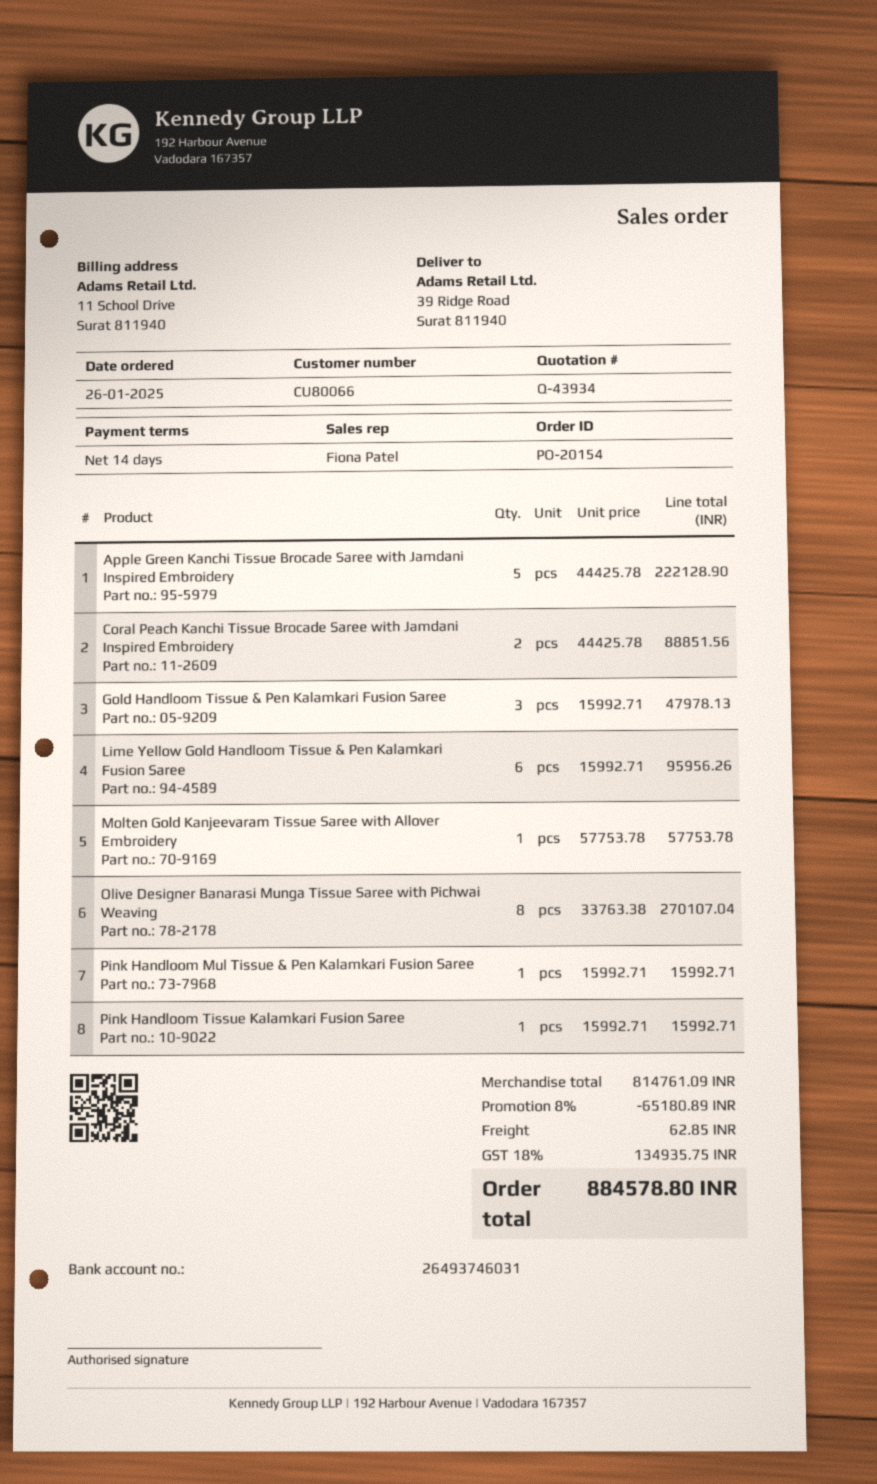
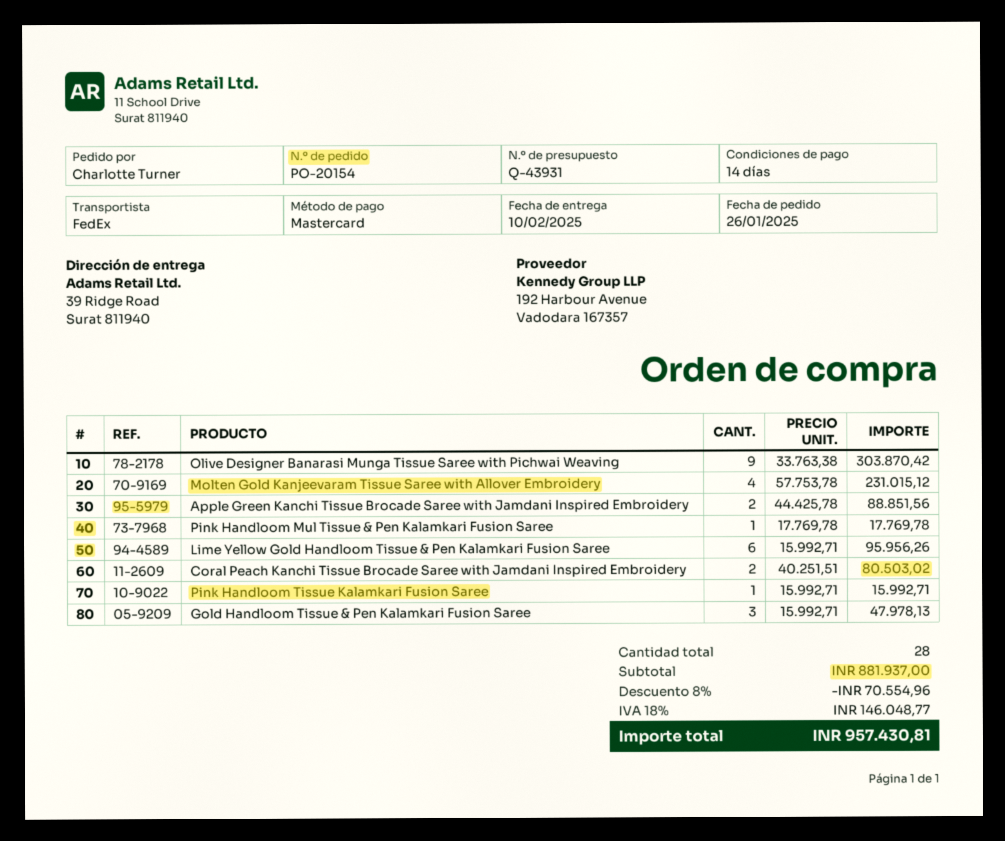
quote number: Q-43934 -> Q-43931
Apple Green Kanchi Tissue Brocade Saree with Jamdani Inspired Embroidery: 5 x 44425.78 = 222128.90 -> 2 x 44425.78 = 88851.56
Coral Peach Kanchi Tissue Brocade Saree with Jamdani Inspired Embroidery: 2 x 44425.78 = 88851.56 -> 2 x 40251.51 = 80503.02
Molten Gold Kanjeevaram Tissue Saree with Allover Embroidery: 1 x 57753.78 = 57753.78 -> 4 x 57753.78 = 231015.12
Olive Designer Banarasi Munga Tissue Saree with Pichwai Weaving: 8 x 33763.38 = 270107.04 -> 9 x 33763.38 = 303870.42
Pink Handloom Mul Tissue & Pen Kalamkari Fusion Saree: 1 x 15992.71 = 15992.71 -> 1 x 17769.78 = 17769.78
subtotal: 814761.09 -> 881937.00
discount: 8% = 65180.89 -> 8% = 70554.96
shipping: 62.85 -> none
tax: 18% = 134935.75 -> 18% = 146048.77
total: 884578.80 -> 957430.81

